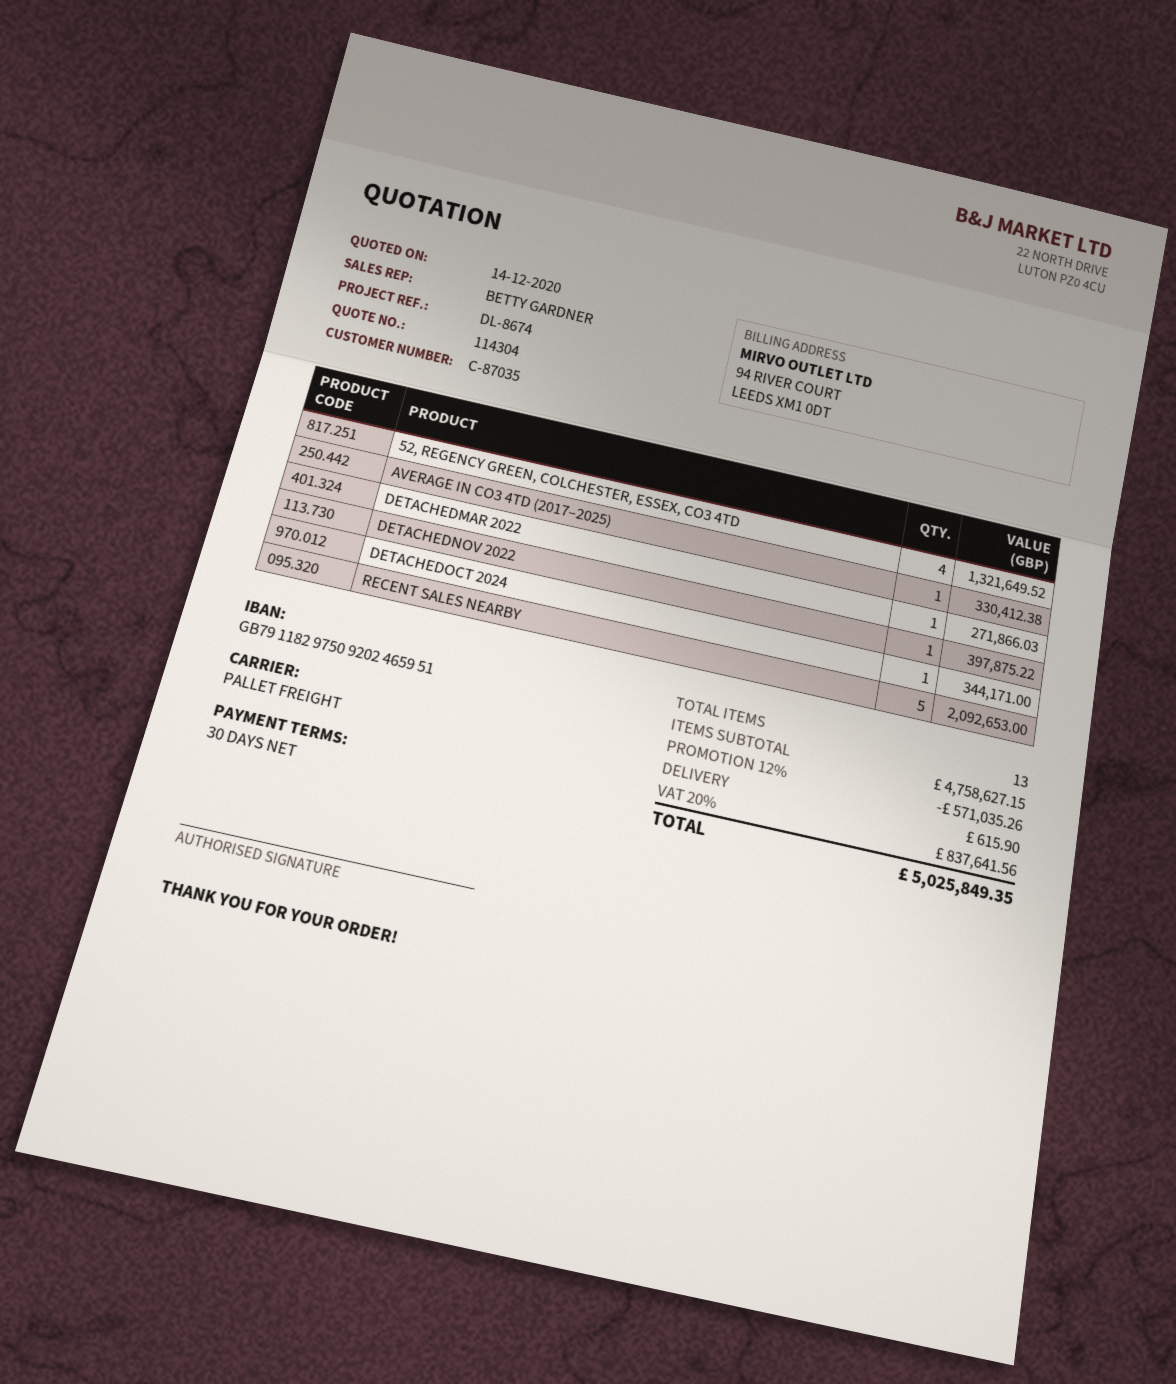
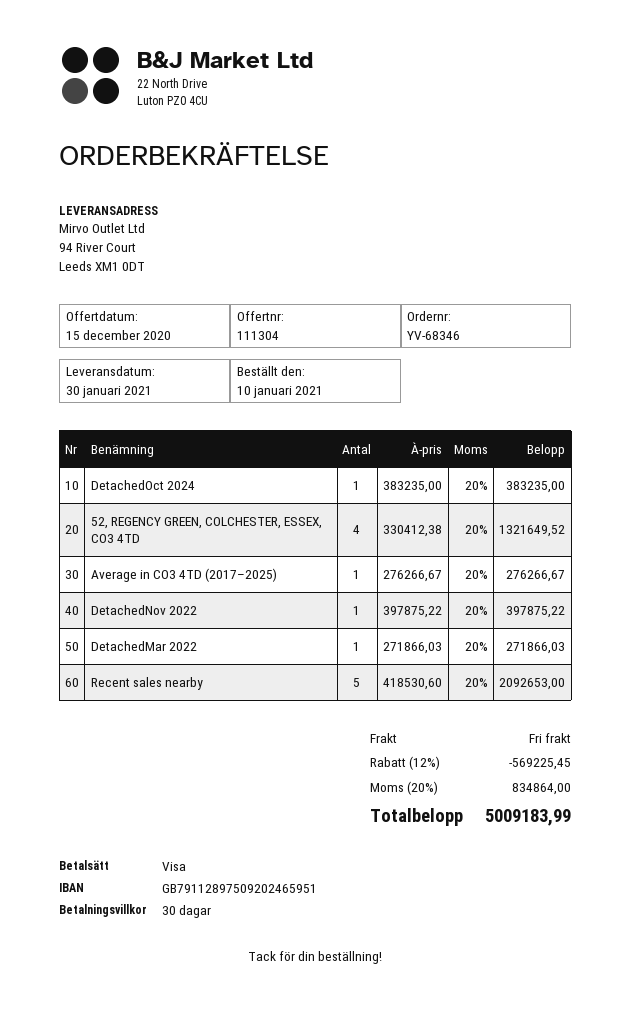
quote number: 114304 -> 111304
quote date: 2020-12-14 -> 2020-12-15
bank account: GB79118297509202465951 -> GB79112897509202465951
AVERAGE IN CO3 4TD (2017–2025): 1 for 330412.38 -> 1 for 276266.67
DETACHEDOCT 2024: 1 for 344171.00 -> 1 for 383235.00
discount: 12% = 571035.26 -> 12% = 569225.45
shipping: 615.90 -> 0.00
tax: 20% = 837641.56 -> 20% = 834864.00
total: 5025849.35 -> 5009183.99

